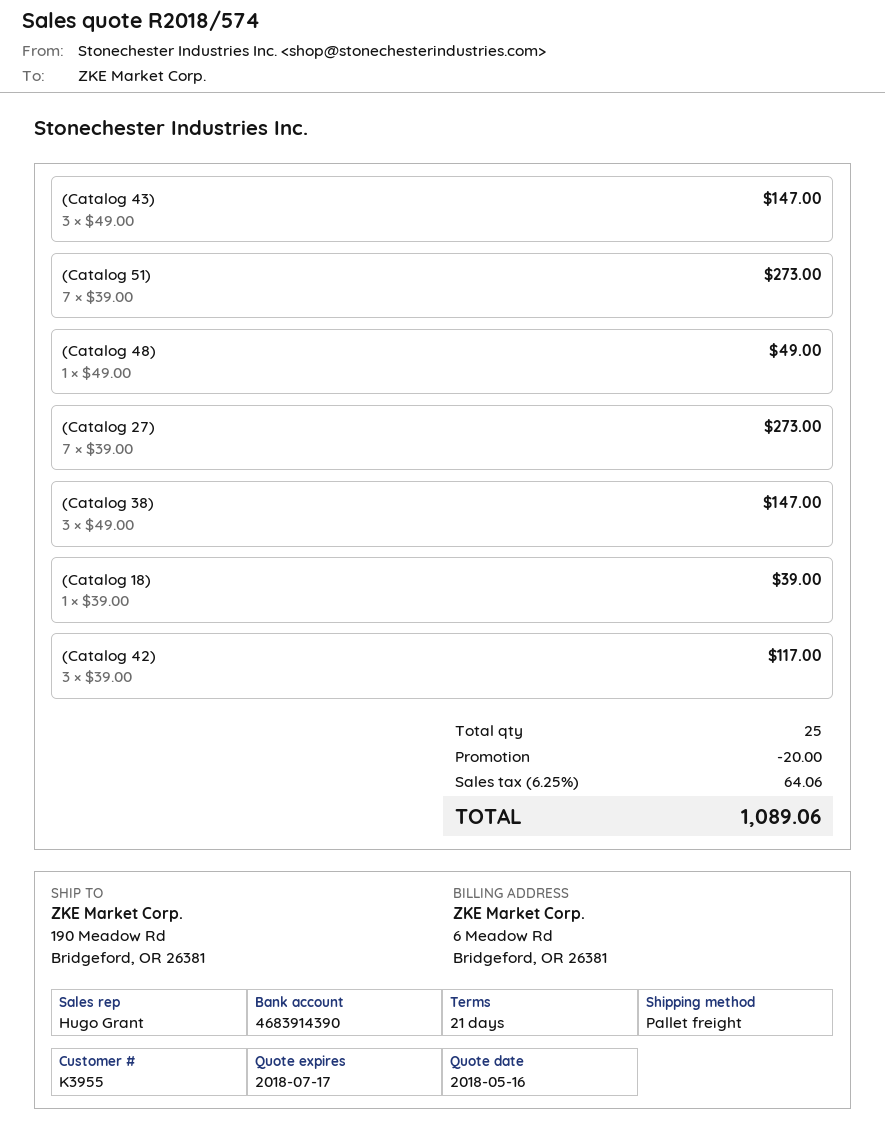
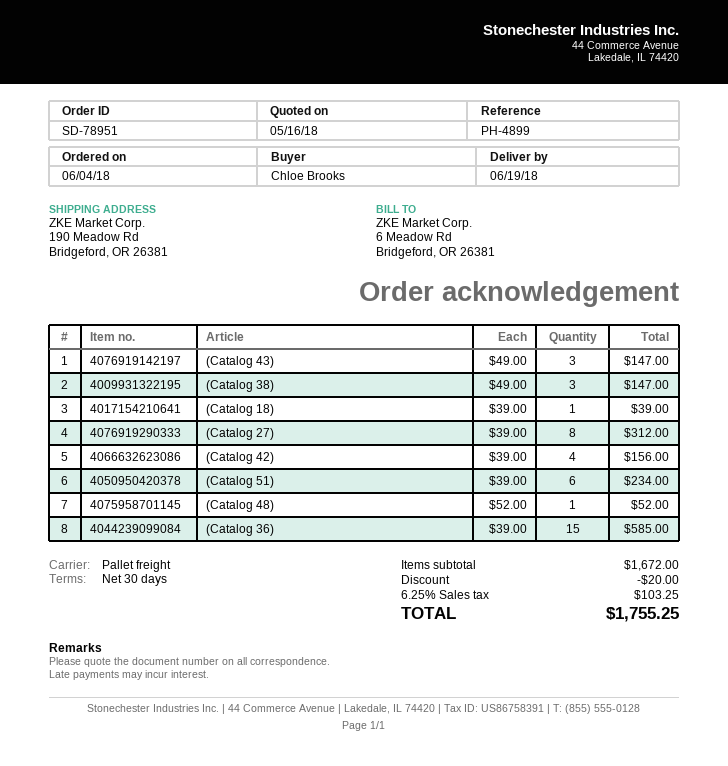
payment terms: 21 days -> 30 days
(Catalog 51): 7 x 39.00 = 273.00 -> 6 x 39.00 = 234.00
(Catalog 48): 1 x 49.00 = 49.00 -> 1 x 52.00 = 52.00
(Catalog 27): 7 x 39.00 = 273.00 -> 8 x 39.00 = 312.00
(Catalog 42): 3 x 39.00 = 117.00 -> 4 x 39.00 = 156.00
(Catalog 36): none -> 15 x 39.00 = 585.00
tax: 6.25% = 64.06 -> 6.25% = 103.25
total: 1089.06 -> 1755.25

